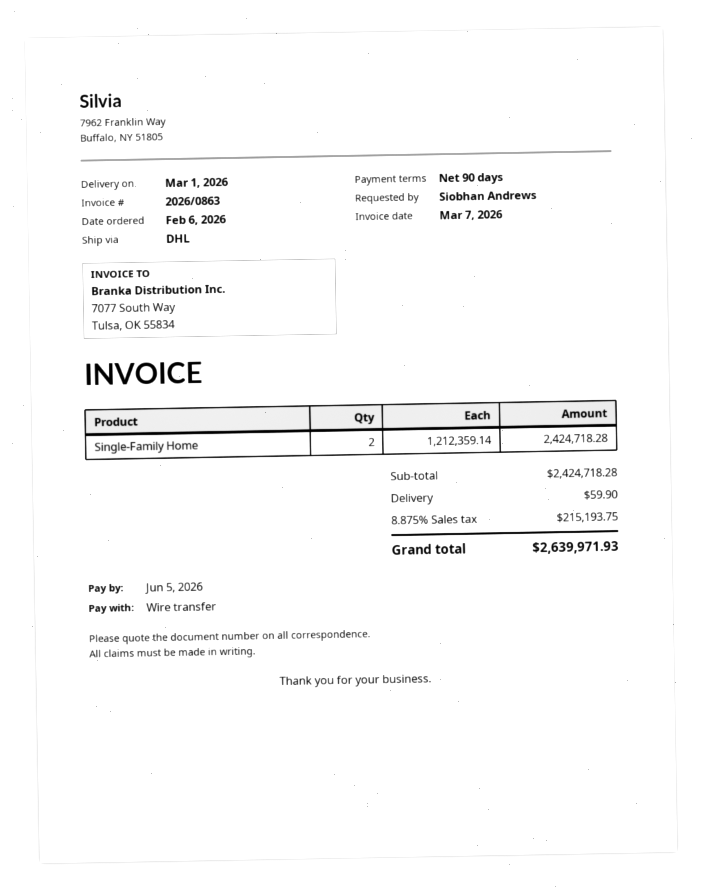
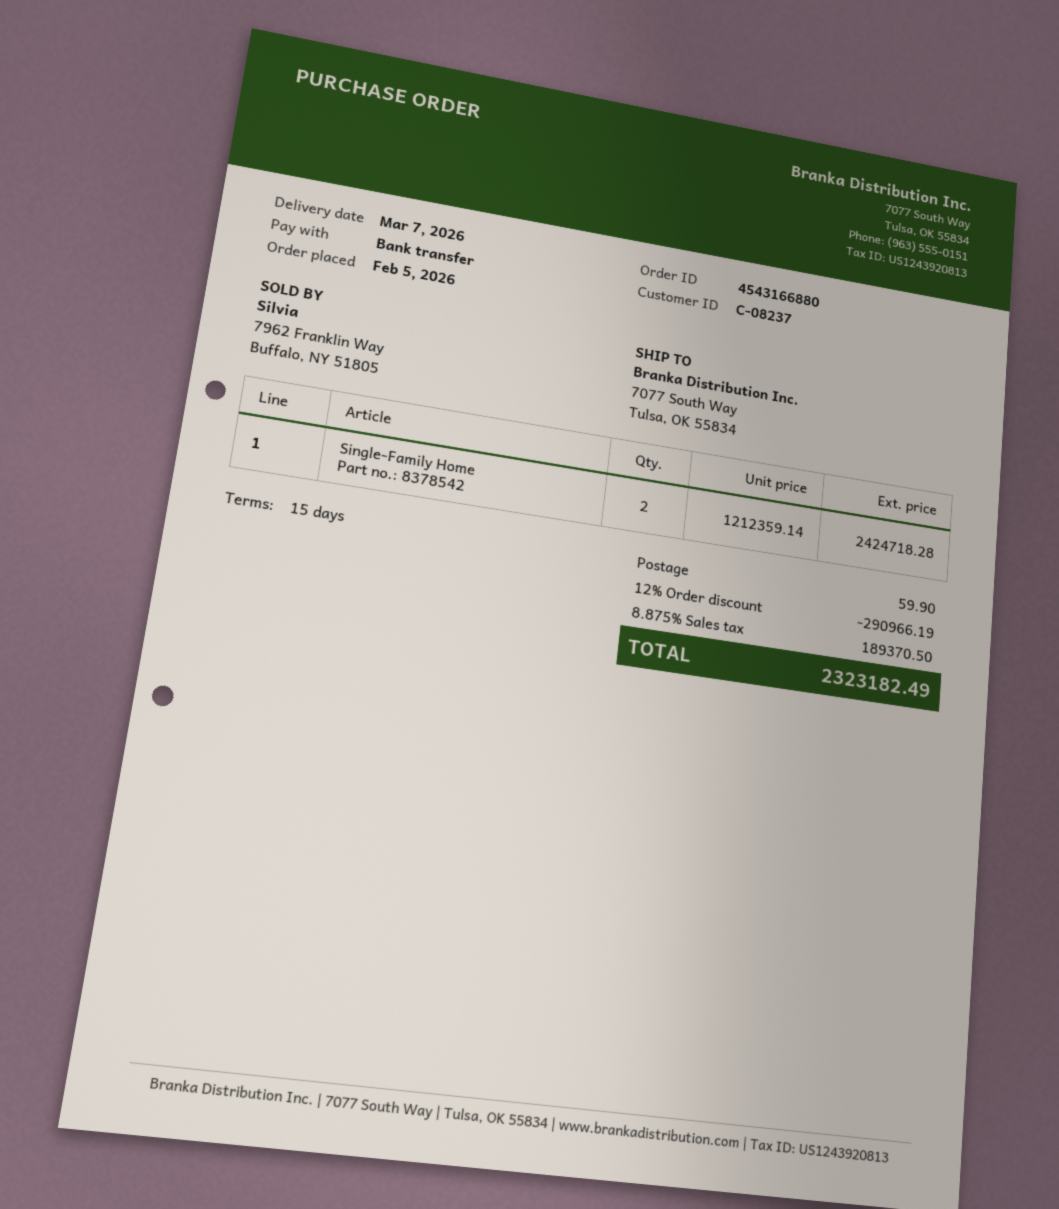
order date: 2026-02-06 -> 2026-02-05
delivery date: 2026-03-01 -> 2026-03-07
payment terms: 90 days -> 15 days
discount: none -> 12% = 290966.19
tax: 8.875% = 215193.75 -> 8.875% = 189370.50
total: 2639971.93 -> 2323182.49

